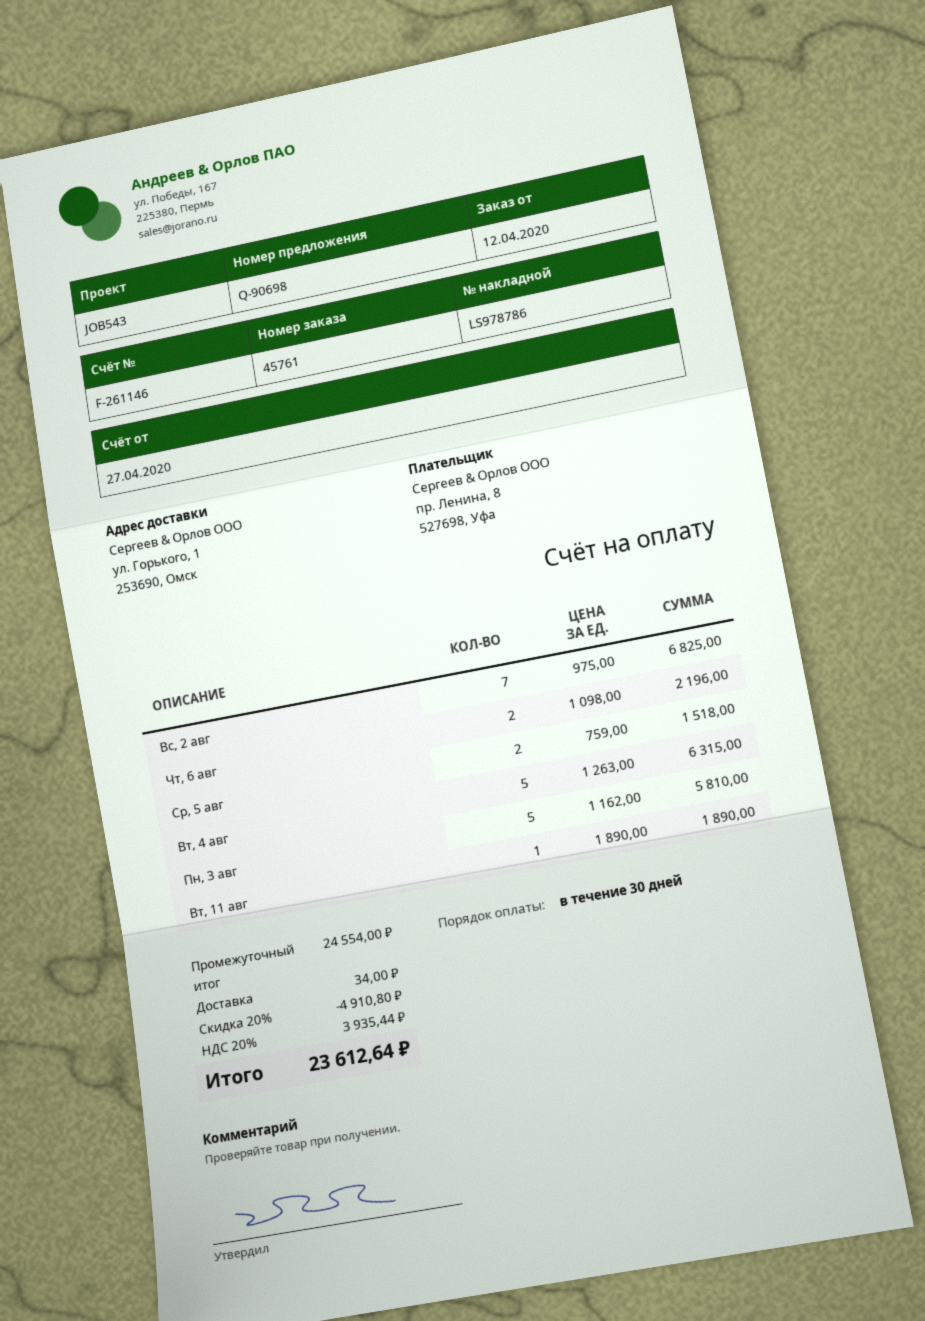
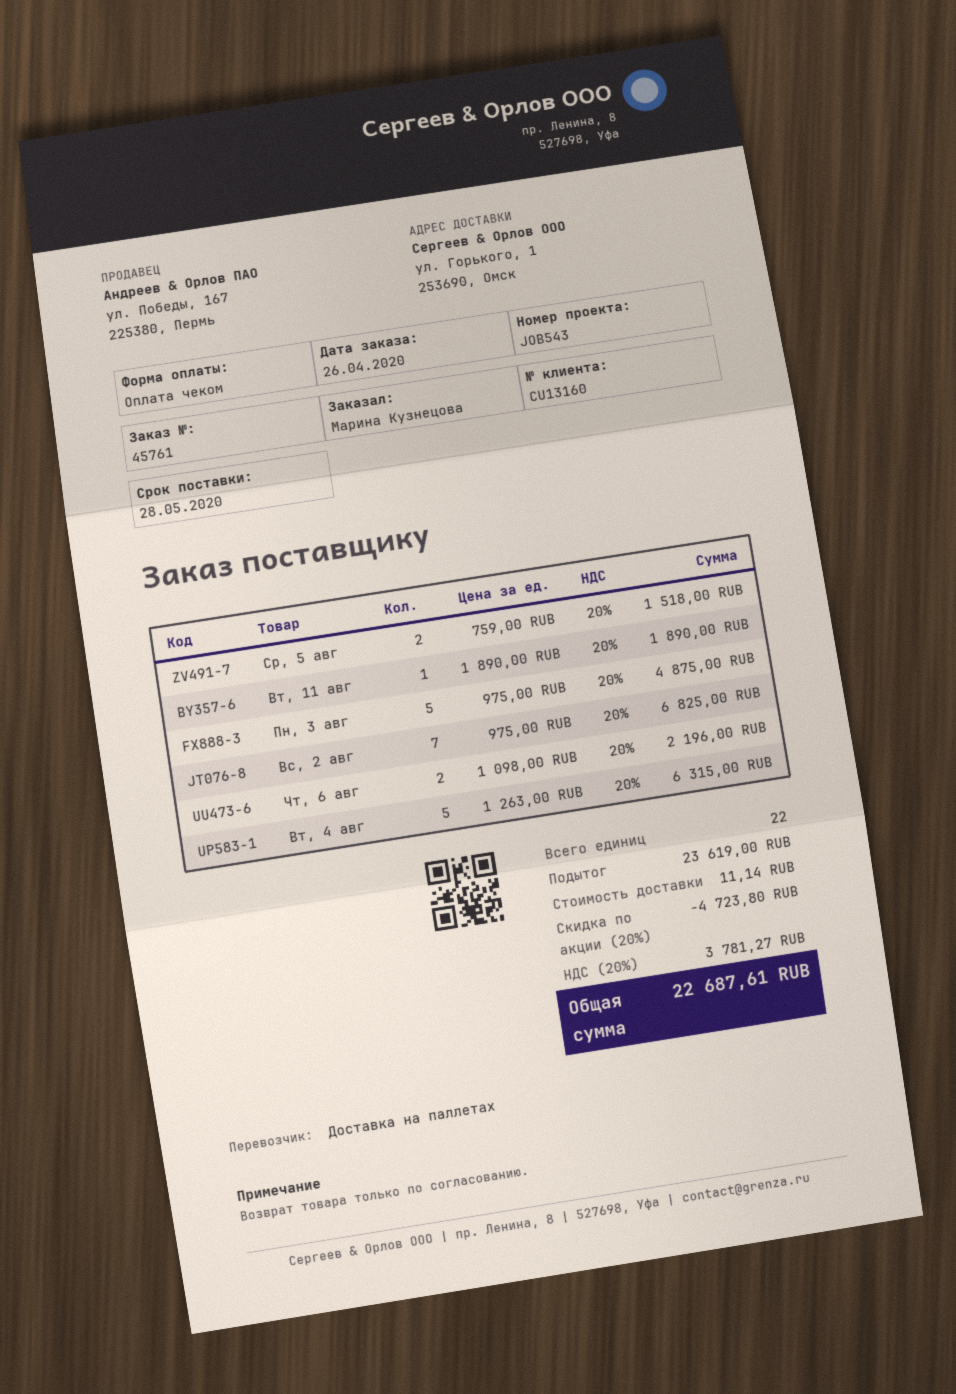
order date: 2020-04-12 -> 2020-04-26
Пн, 3 авг: 5 x 1162.00 = 5810.00 -> 5 x 975.00 = 4875.00
subtotal: 24554.00 -> 23619.00
discount: 20% = 4910.80 -> 20% = 4723.80
shipping: 34.00 -> 11.14
tax: 20% = 3935.44 -> 20% = 3781.27
total: 23612.64 -> 22687.61

